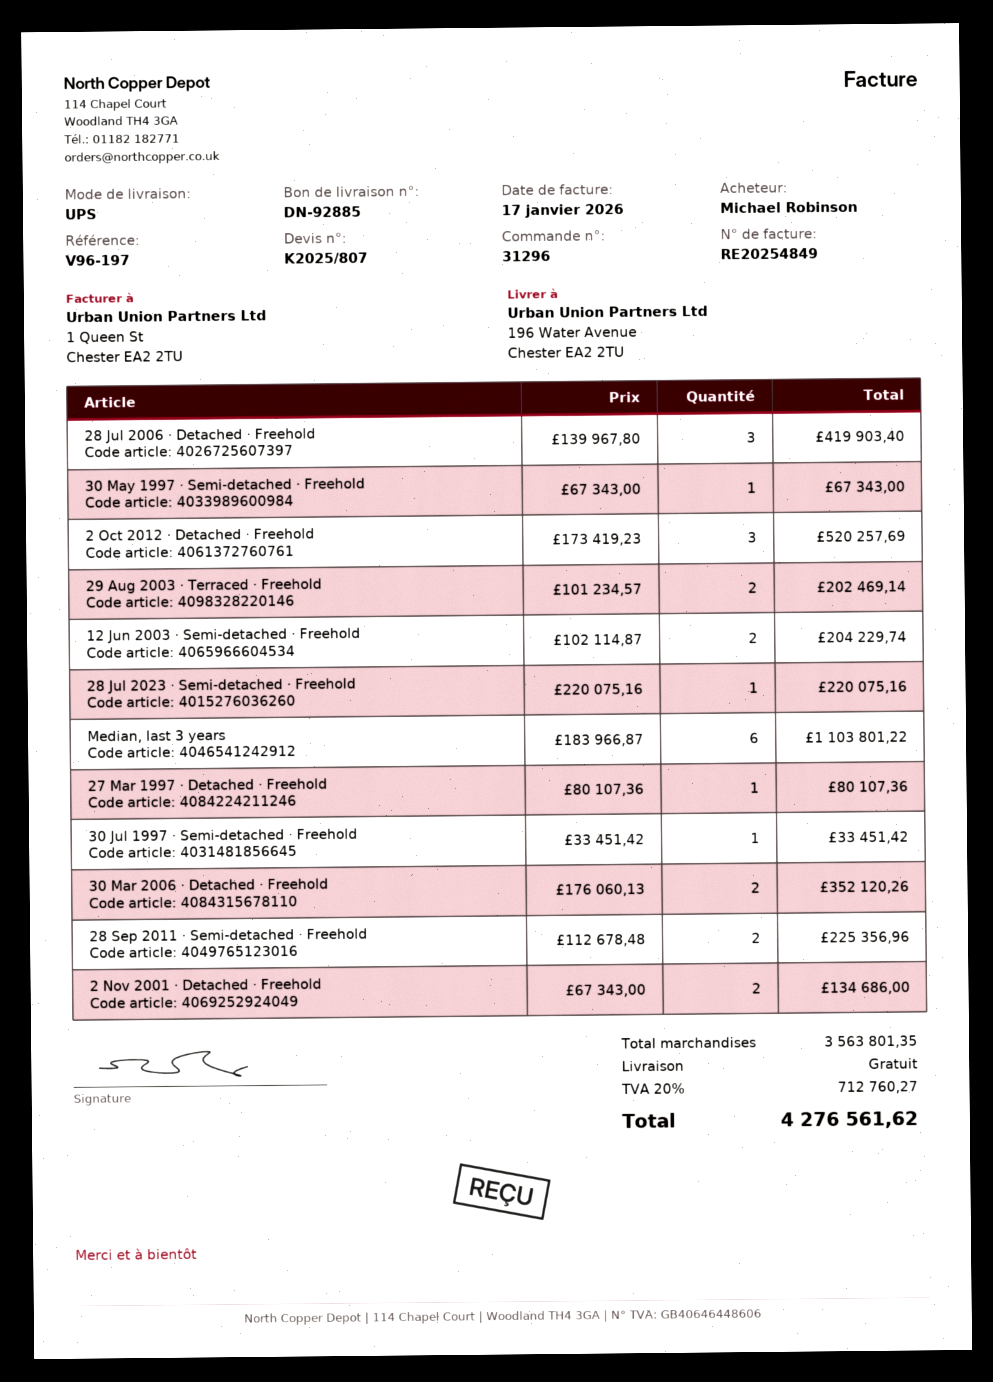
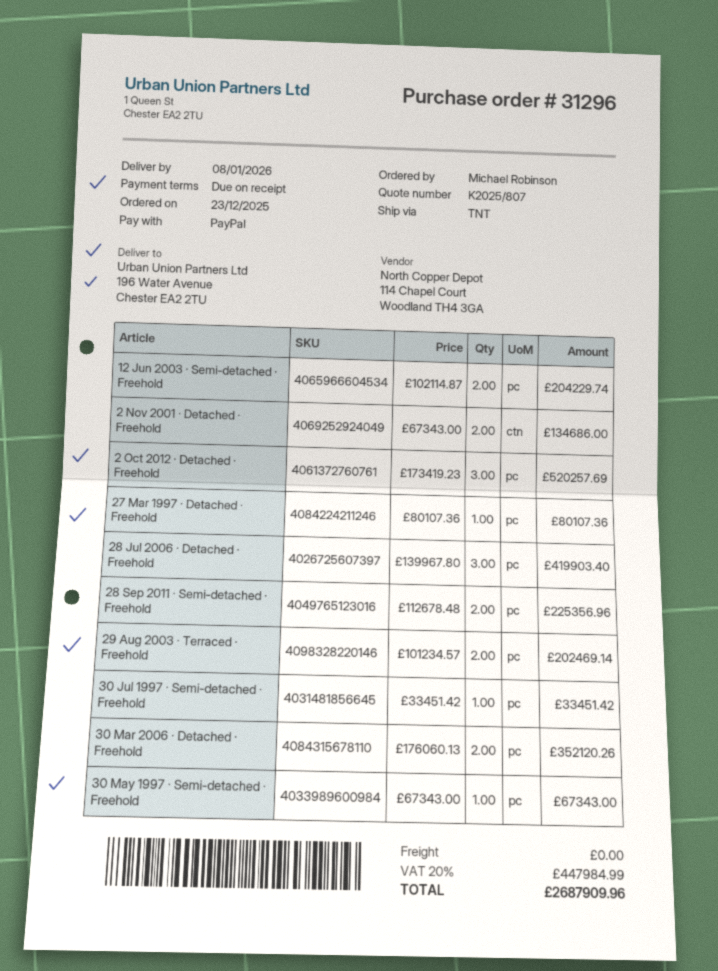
shipping method: UPS -> TNT
28 Jul 2023 · Semi-detached · Freehold: 1 x 220075.16 = 220075.16 -> none
Median, last 3 years: 6 x 183966.87 = 1103801.22 -> none
tax: 20% = 712760.27 -> 20% = 447984.99
total: 4276561.62 -> 2687909.96

